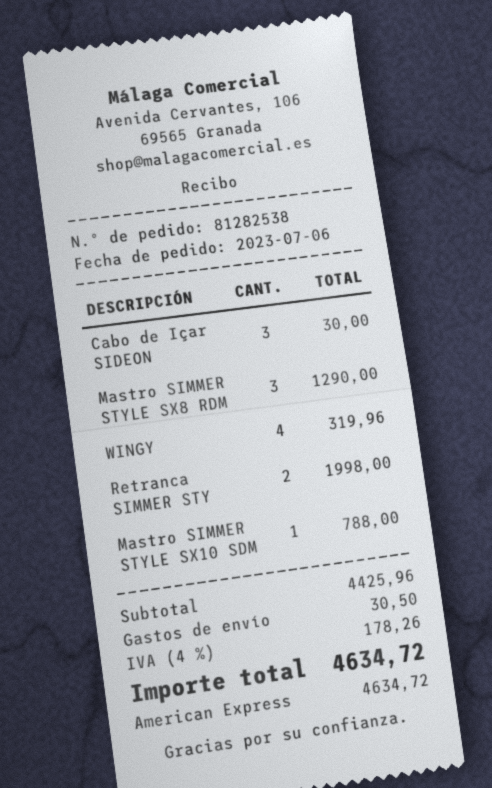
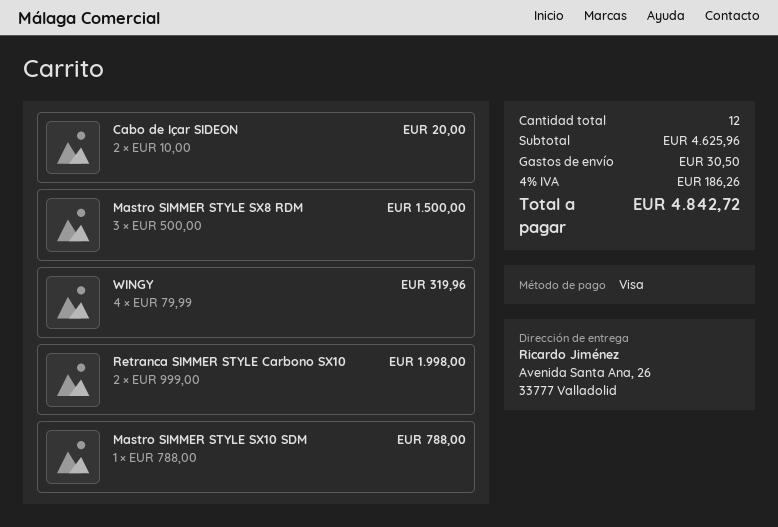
payment method: American Express -> Visa
Cabo de Içar SIDEON: 3 for 30.00 -> 2 for 20.00
Mastro SIMMER STYLE SX8 RDM: 3 for 1290.00 -> 3 for 1500.00
subtotal: 4425.96 -> 4625.96
tax: 4% = 178.26 -> 4% = 186.26
total: 4634.72 -> 4842.72

